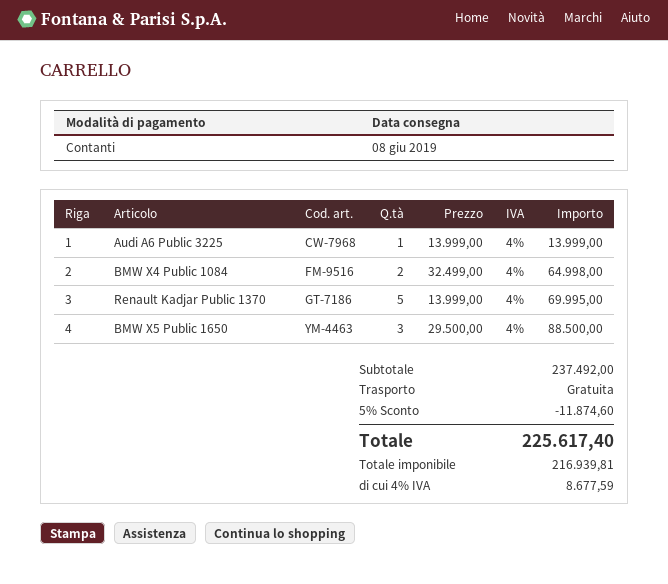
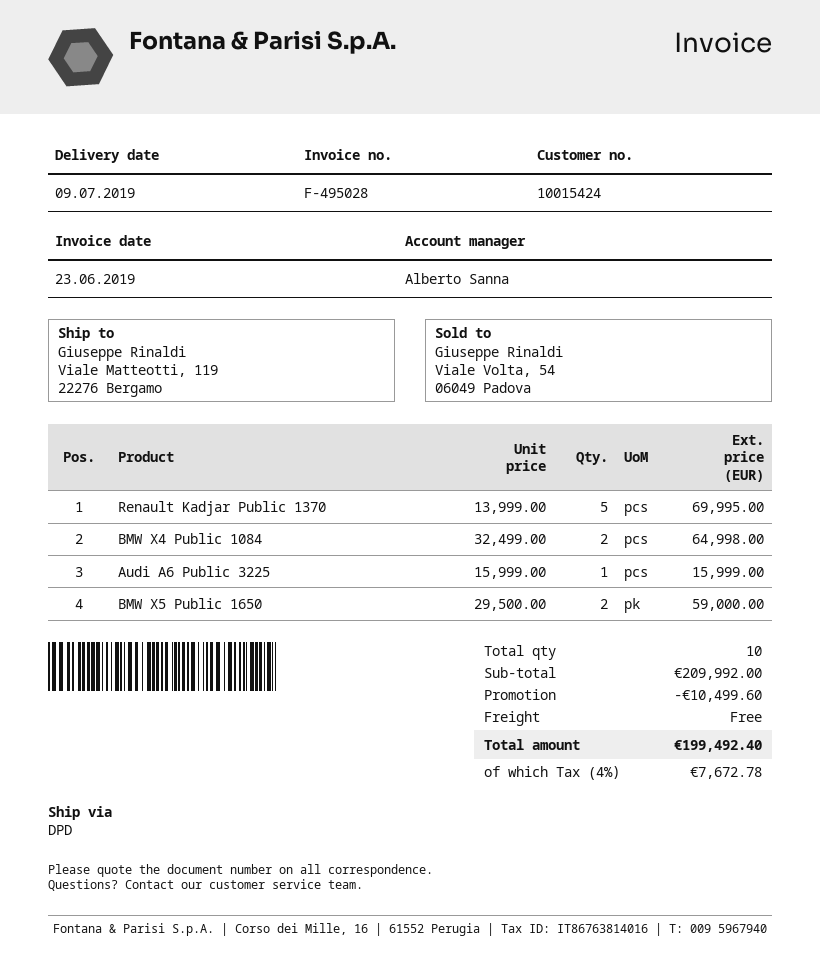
delivery date: 2019-06-08 -> 2019-07-09
Audi A6 Public 3225: 1 x 13999.00 = 13999.00 -> 1 x 15999.00 = 15999.00
BMW X5 Public 1650: 3 x 29500.00 = 88500.00 -> 2 x 29500.00 = 59000.00
subtotal: 237492.00 -> 209992.00
discount: 11874.60 -> 10499.60
tax: 4% = 8677.59 -> 4% = 7672.78
total: 225617.40 -> 199492.40

